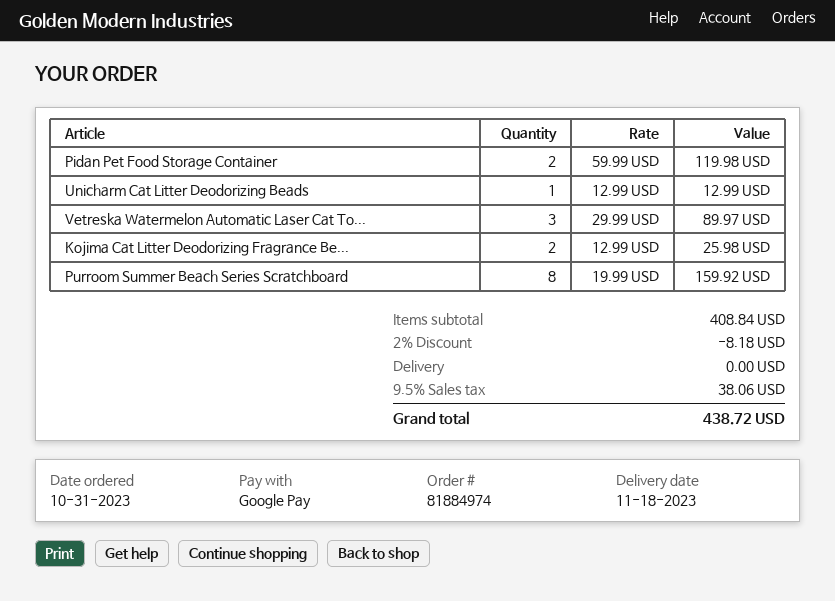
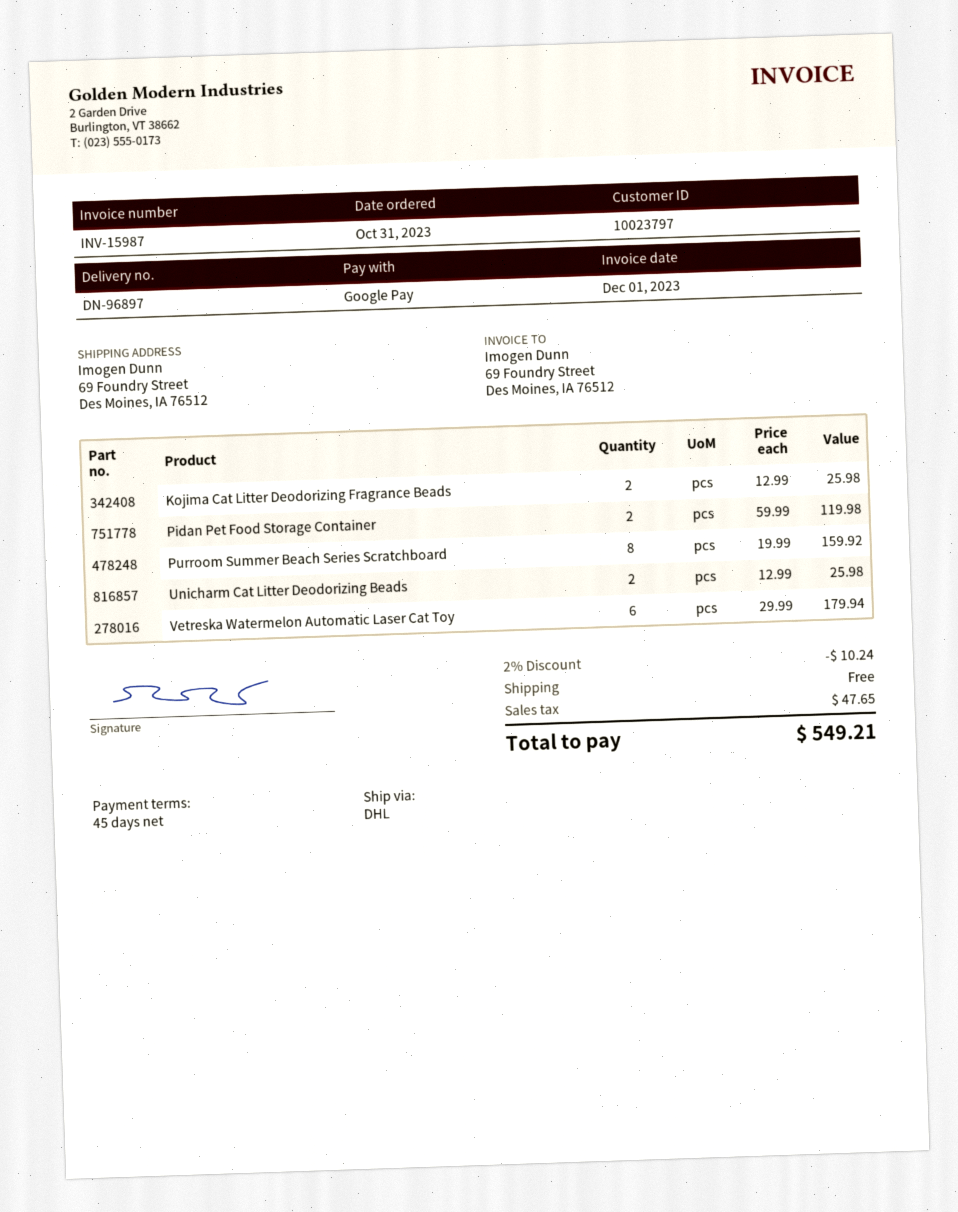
Unicharm Cat Litter Deodorizing Beads: 1 x 12.99 = 12.99 -> 2 x 12.99 = 25.98
Vetreska Watermelon Automatic Laser Cat To...: 3 x 29.99 = 89.97 -> 6 x 29.99 = 179.94
discount: 2% = 8.18 -> 2% = 10.24
tax: 38.06 -> 47.65
total: 438.72 -> 549.21

